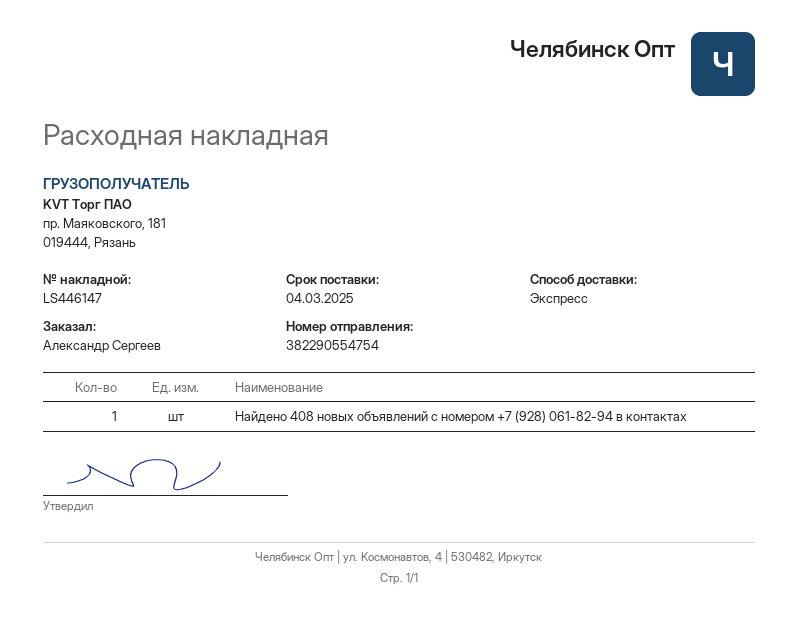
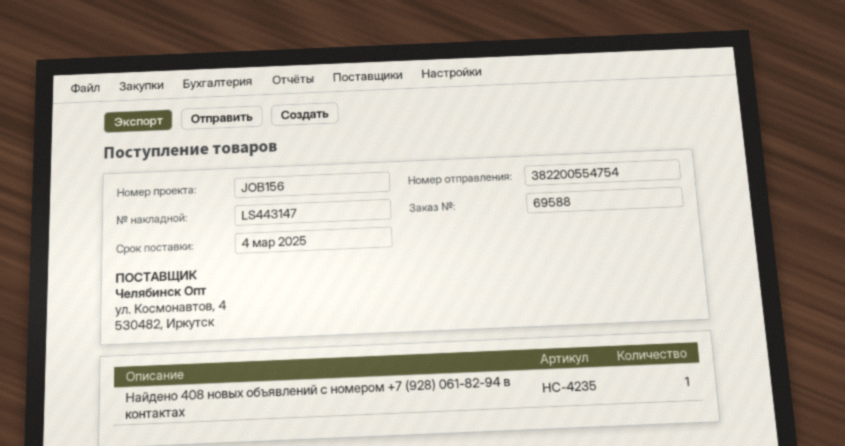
delivery note number: LS446147 -> LS443147
tracking number: 382290554754 -> 382200554754

